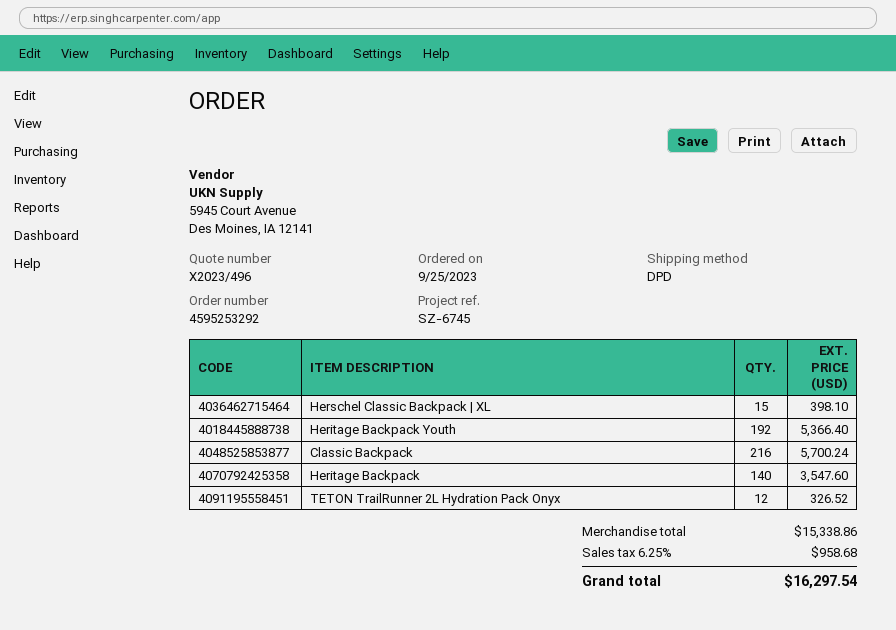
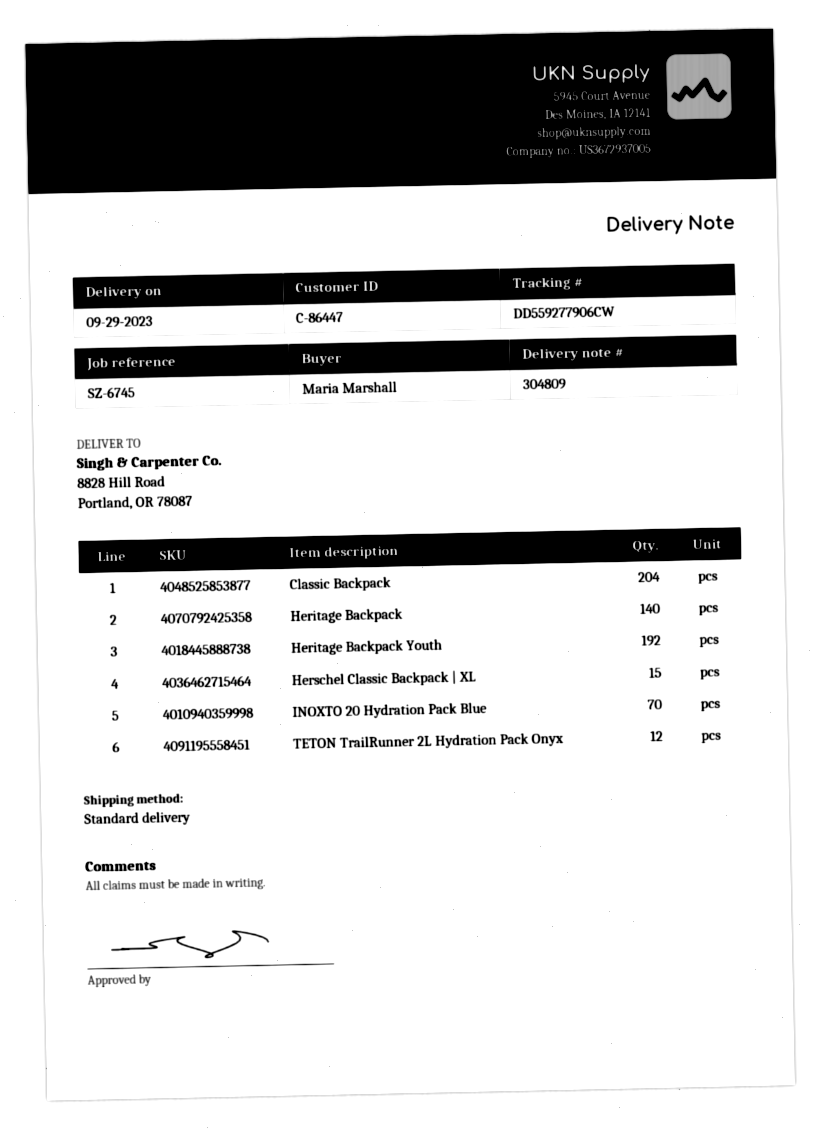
shipping method: DPD -> standard
Classic Backpack: 216 -> 204
INOXTO 20 Hydration Pack Blue: none -> 70

